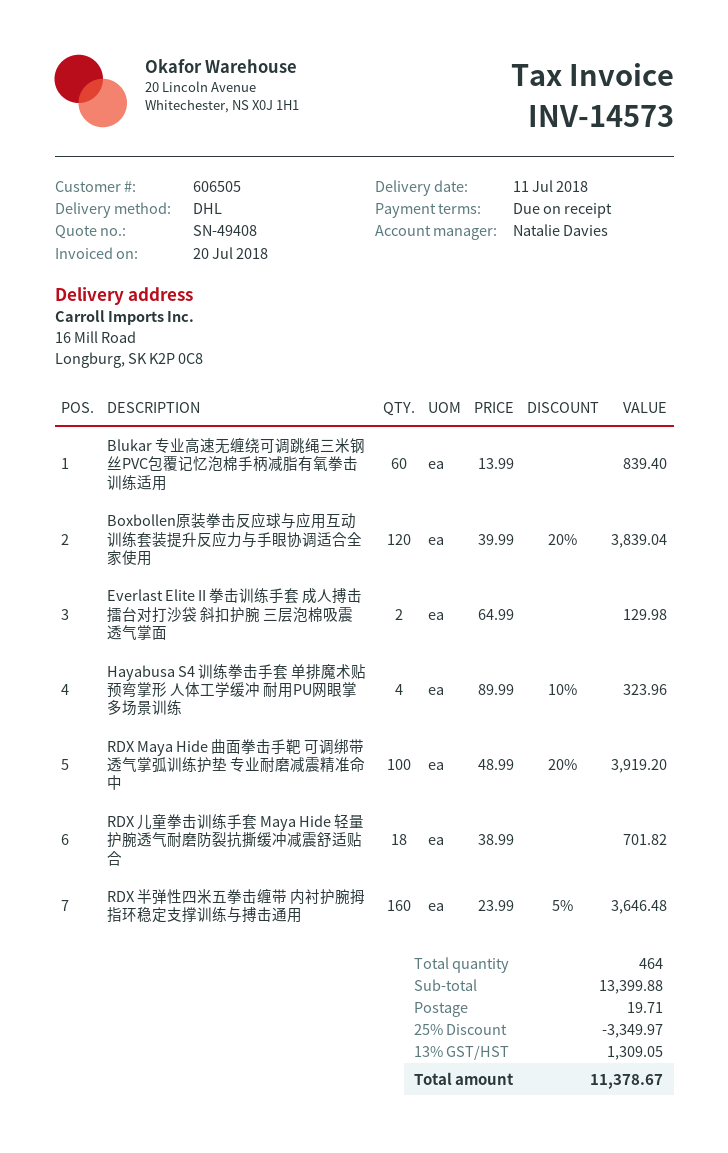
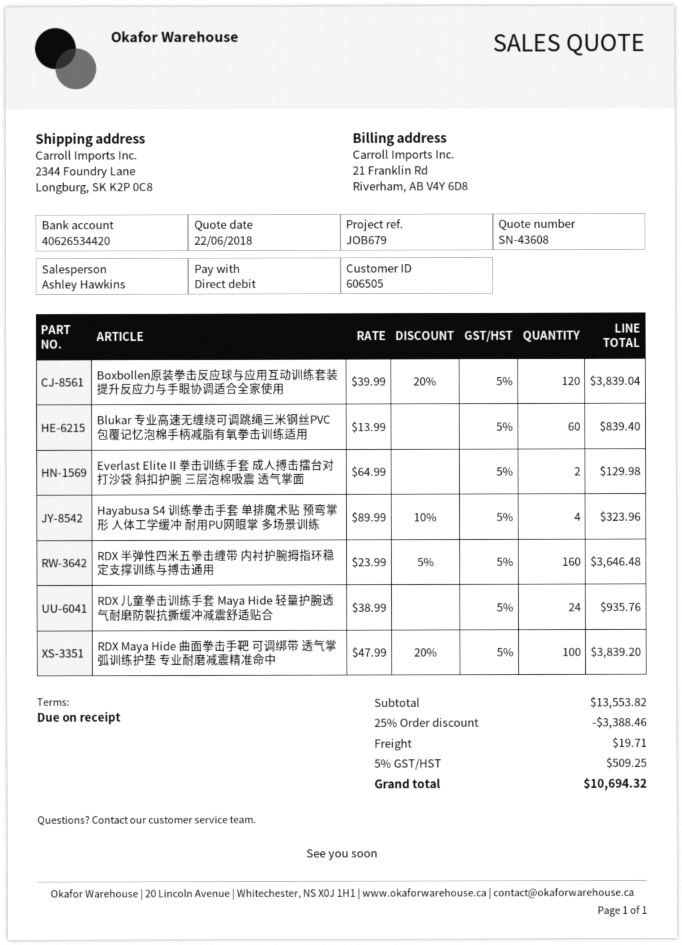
quote number: SN-49408 -> SN-43608
sales rep: Natalie Davies -> Ashley Hawkins
ship to: 16 Mill Road, Longburg, SK K2P 0C8 -> 2344 Foundry Lane, Longburg, SK K2P 0C8
RDX Maya Hide 曲面拳击手靶 可调绑带 透气掌弧训练护垫 专业耐磨减震精准命中: 100 x 48.99 - 20% = 3919.20 -> 100 x 47.99 - 20% = 3839.20
RDX 儿童拳击训练手套 Maya Hide 轻量护腕透气耐磨防裂抗撕缓冲减震舒适贴合: 18 x 38.99 = 701.82 -> 24 x 38.99 = 935.76
subtotal: 13399.88 -> 13553.82
discount: 25% = 3349.97 -> 25% = 3388.46
tax: 13% = 1309.05 -> 5% = 509.25
total: 11378.67 -> 10694.32

